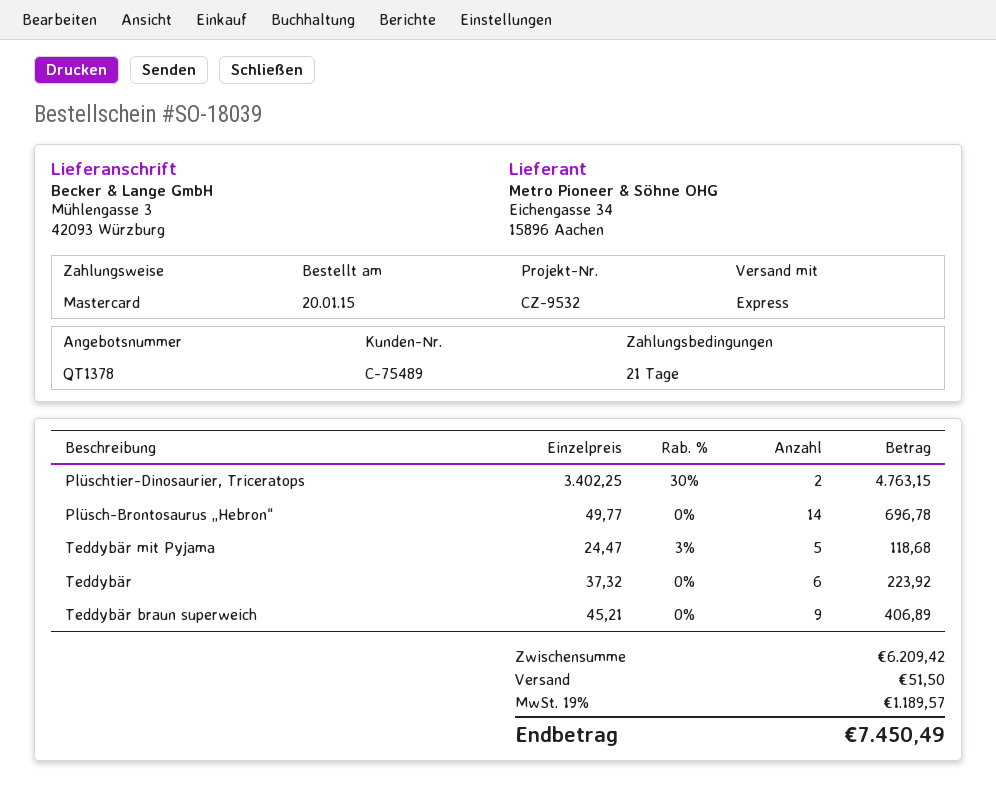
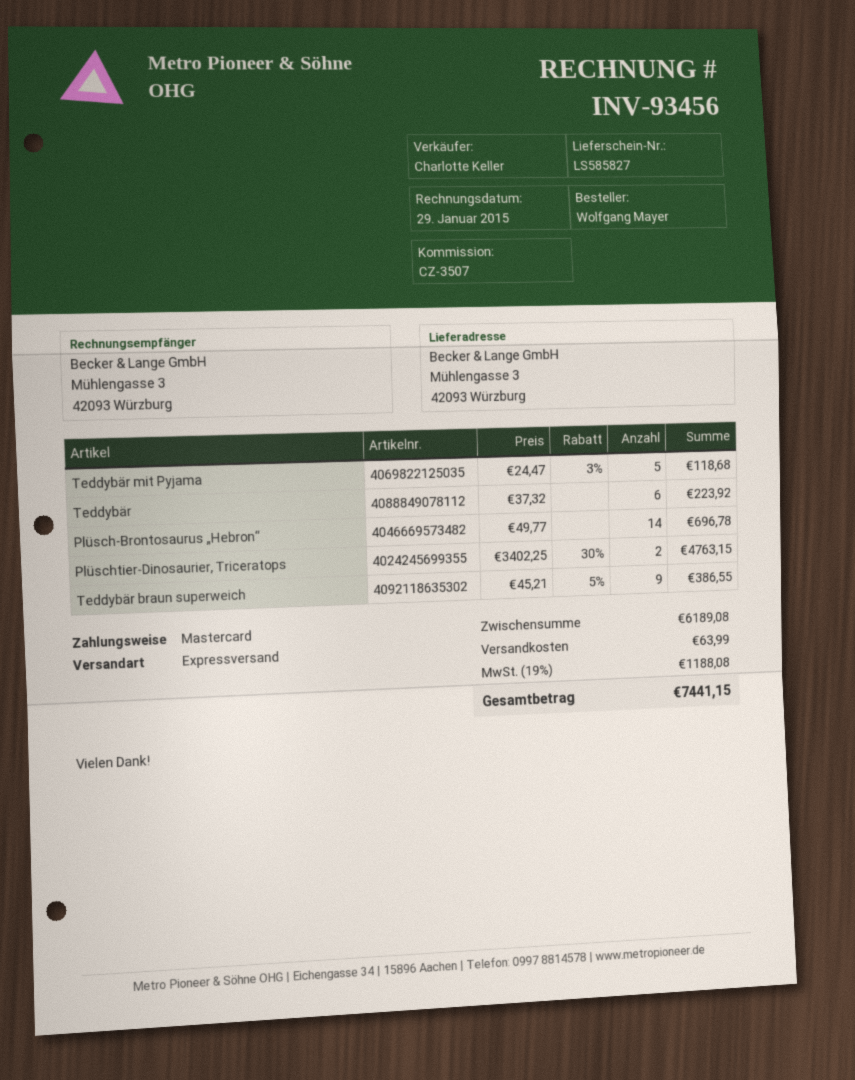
reference: CZ-9532 -> CZ-3507
Teddybär braun superweich: 9 x 45.21 = 406.89 -> 9 x 45.21 - 5% = 386.55
subtotal: 6209.42 -> 6189.08
shipping: 51.50 -> 63.99
tax: 19% = 1189.57 -> 19% = 1188.08
total: 7450.49 -> 7441.15

